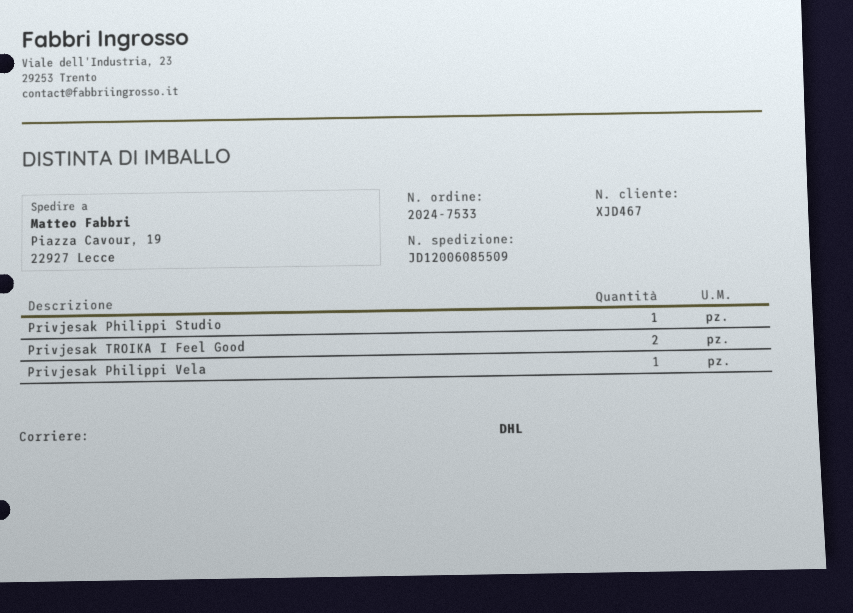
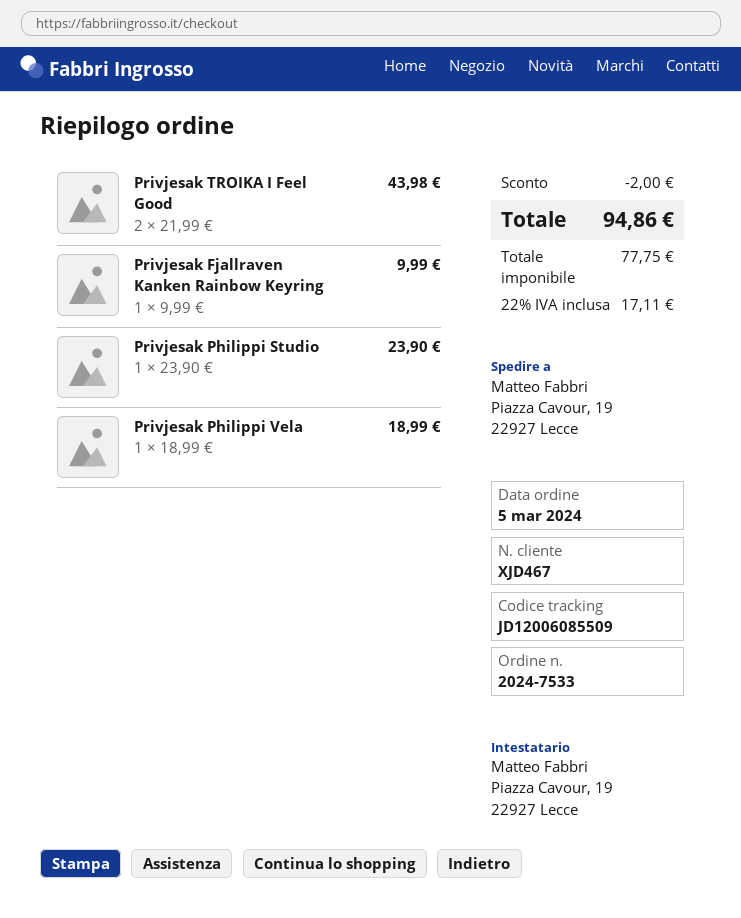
Privjesak Fjallraven Kanken Rainbow Keyring: none -> 1

